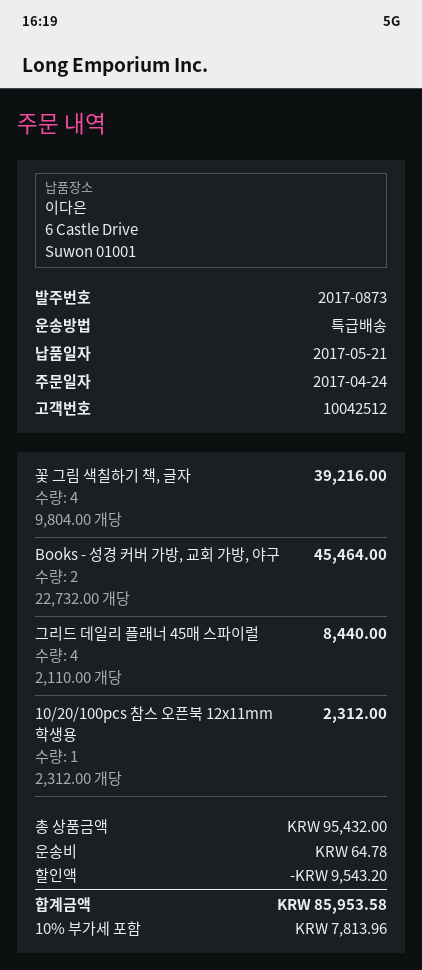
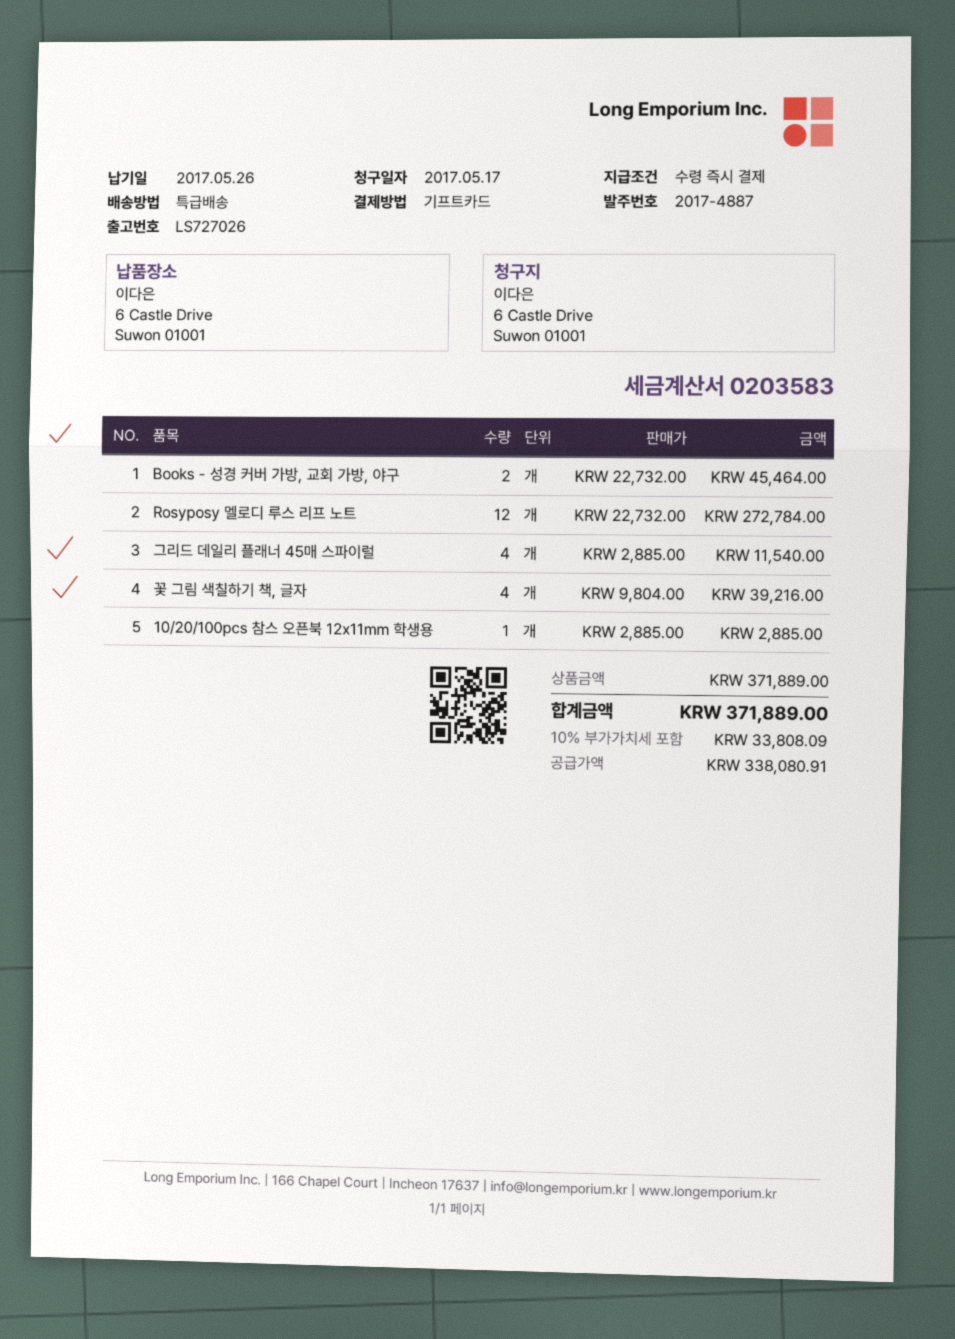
order number: 2017-0873 -> 2017-4887
delivery date: 2017-05-21 -> 2017-05-26
그리드 데일리 플래너 45매 스파이럴: 4 x 2110.00 = 8440.00 -> 4 x 2885.00 = 11540.00
10/20/100pcs 참스 오픈북 12x11mm 학생용: 1 x 2312.00 = 2312.00 -> 1 x 2885.00 = 2885.00
Rosyposy 멜로디 루스 리프 노트: none -> 12 x 22732.00 = 272784.00
subtotal: 95432.00 -> 371889.00
discount: 9543.20 -> none
shipping: 64.78 -> none
tax: 10% = 7813.96 -> 10% = 33808.09
total: 85953.58 -> 371889.00

